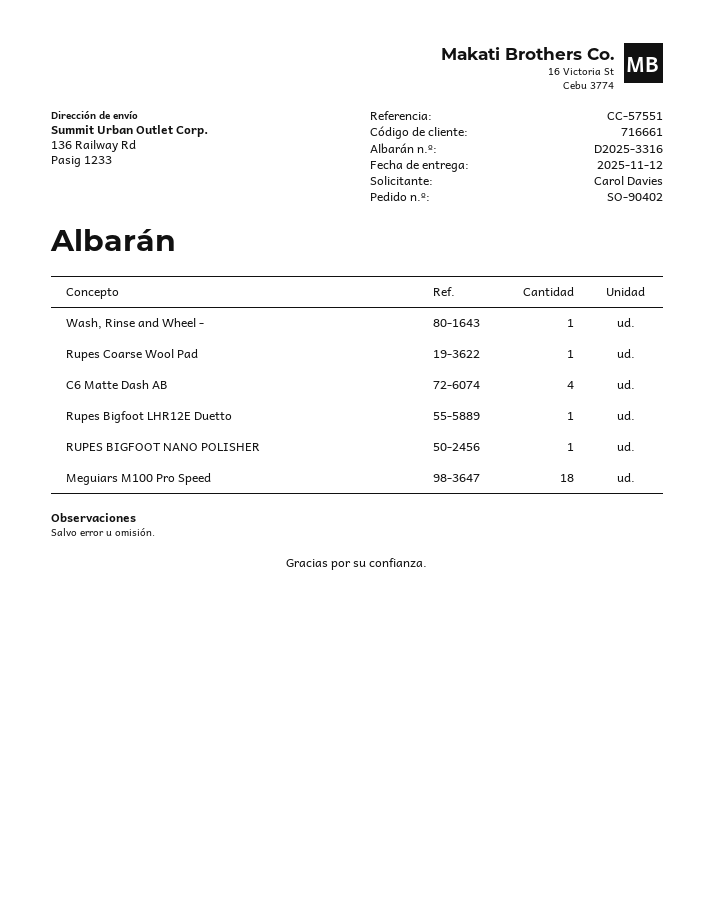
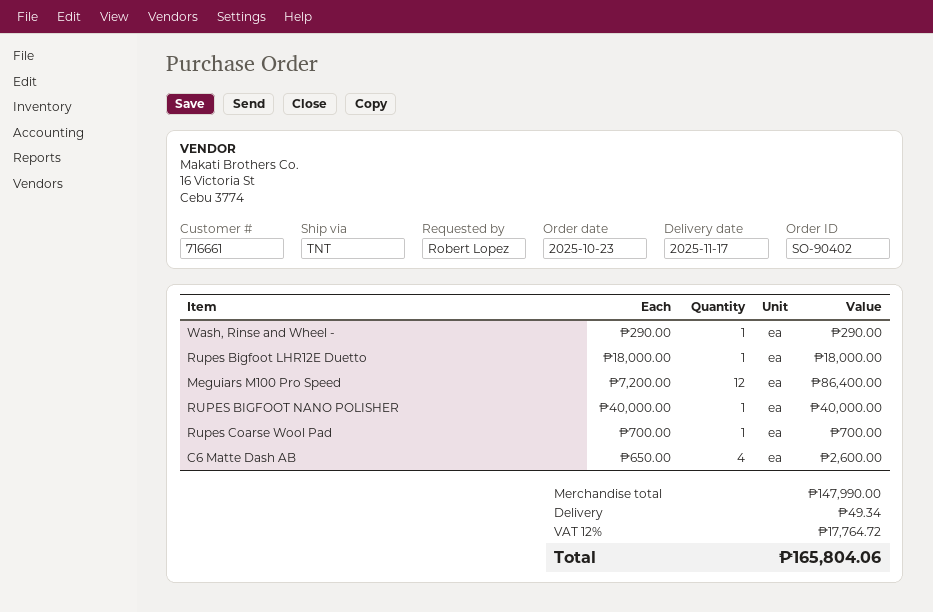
delivery date: 2025-11-12 -> 2025-11-17
ordered by: Carol Davies -> Robert Lopez
Meguiars M100 Pro Speed: 18 -> 12

